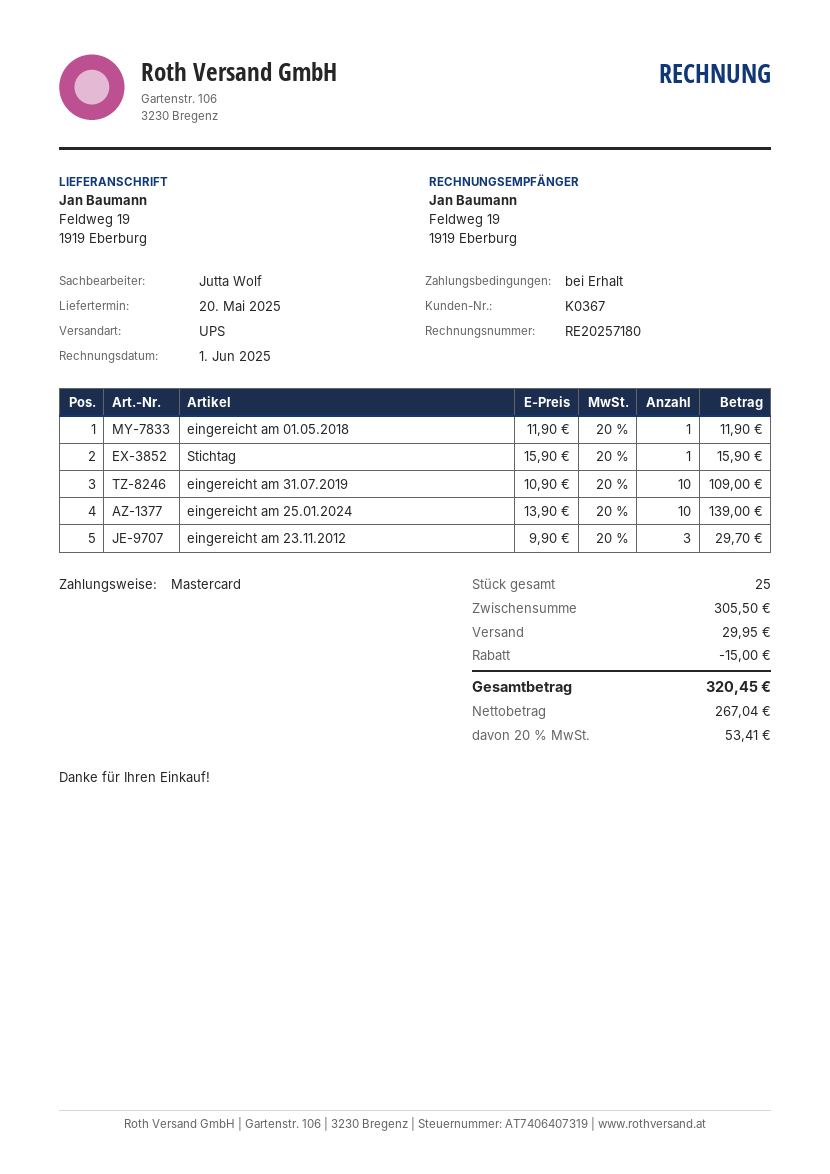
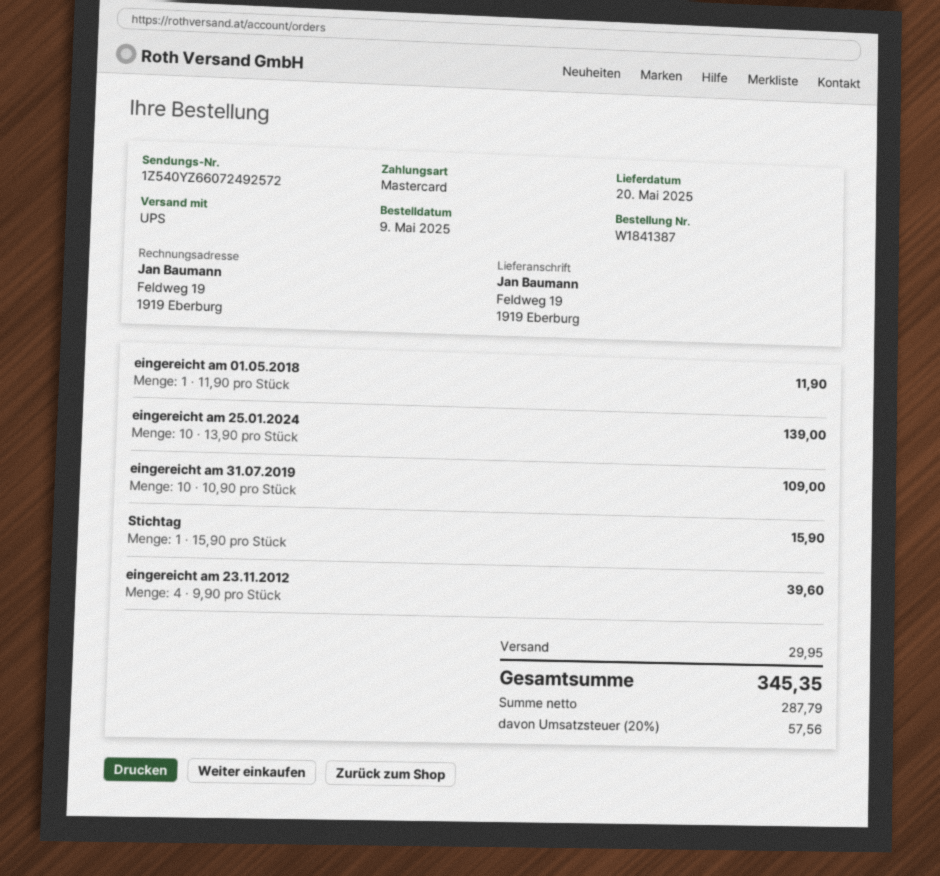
eingereicht am 23.11.2012: 3 x 9.90 = 29.70 -> 4 x 9.90 = 39.60
discount: 15.00 -> none
net: 267.04 -> 287.79
tax: 20% = 53.41 -> 20% = 57.56
total: 320.45 -> 345.35

